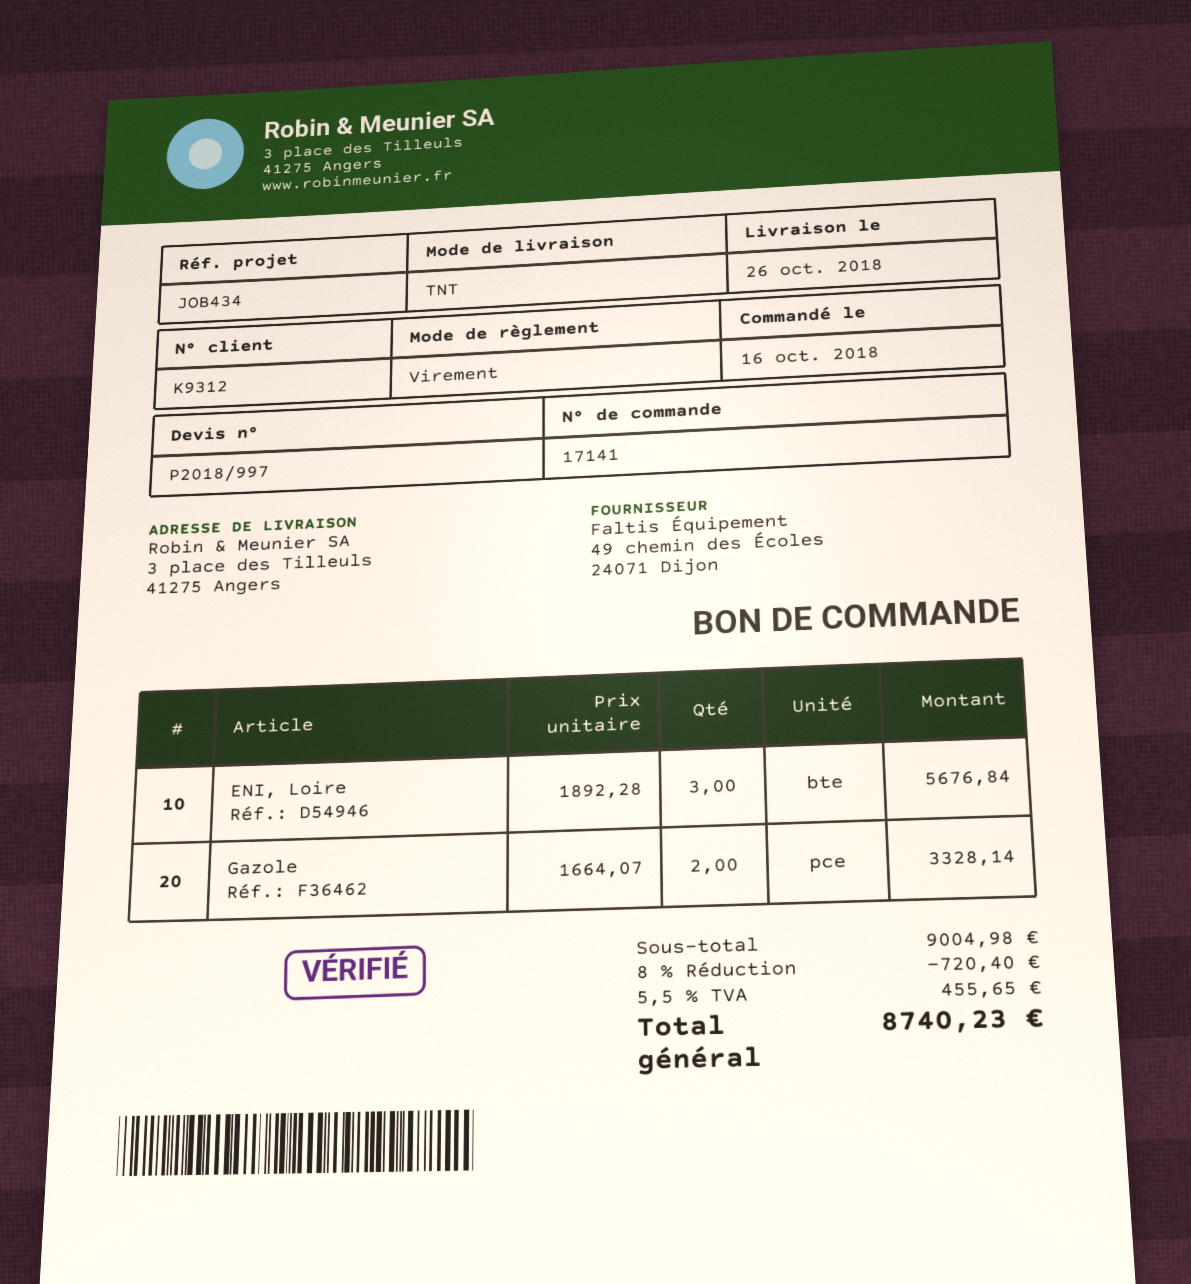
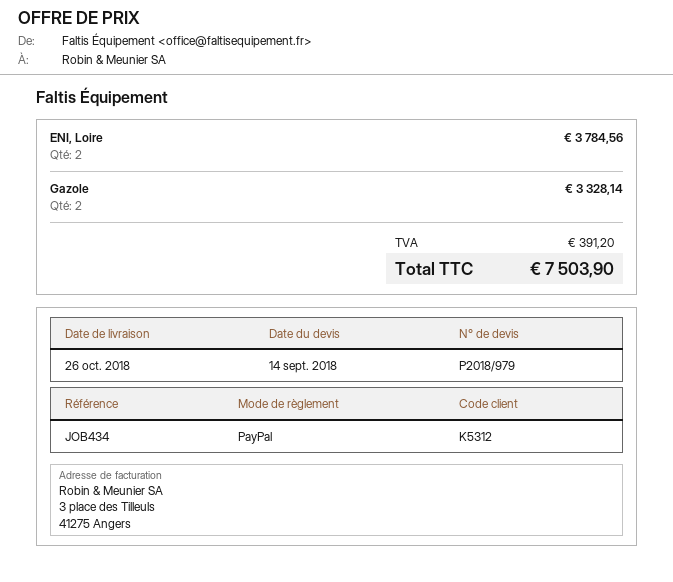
quote number: P2018/997 -> P2018/979
customer number: K9312 -> K5312
payment method: bank transfer -> PayPal
ENI, Loire: 3 for 5676.84 -> 2 for 3784.56
discount: 8% = 720.40 -> none
tax: 455.65 -> 391.20
total: 8740.23 -> 7503.90

